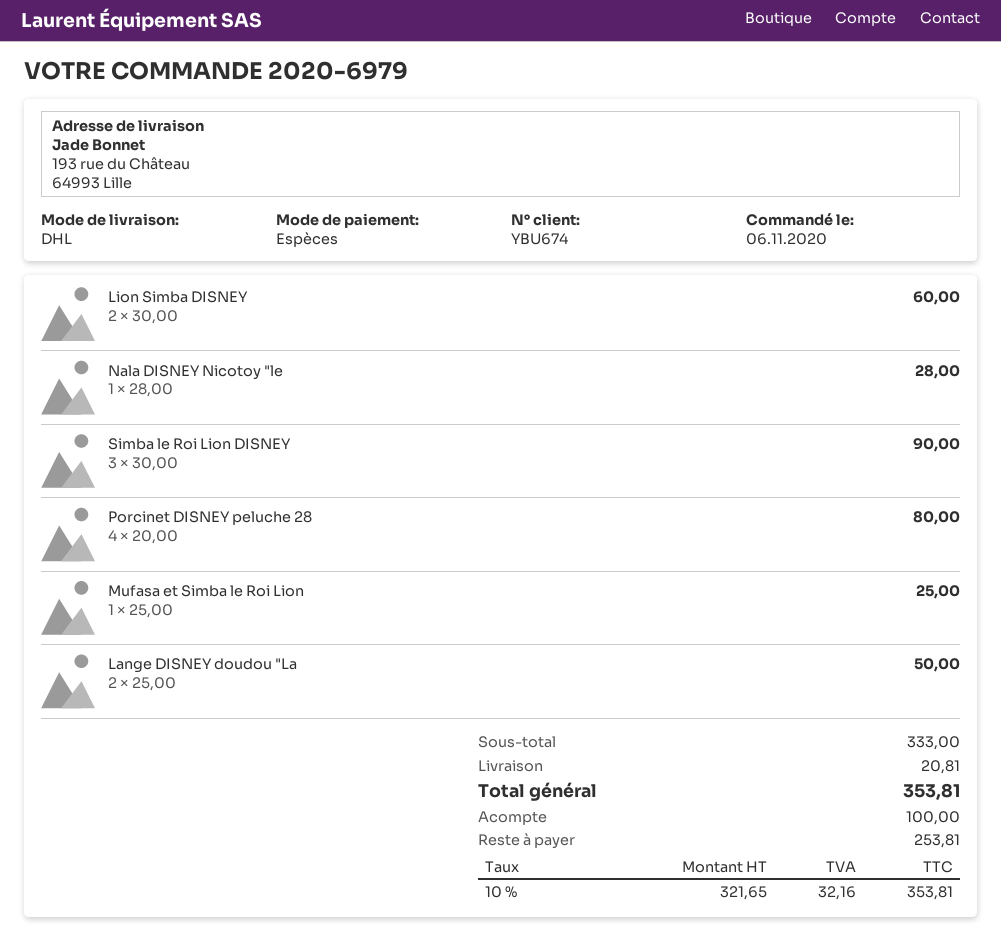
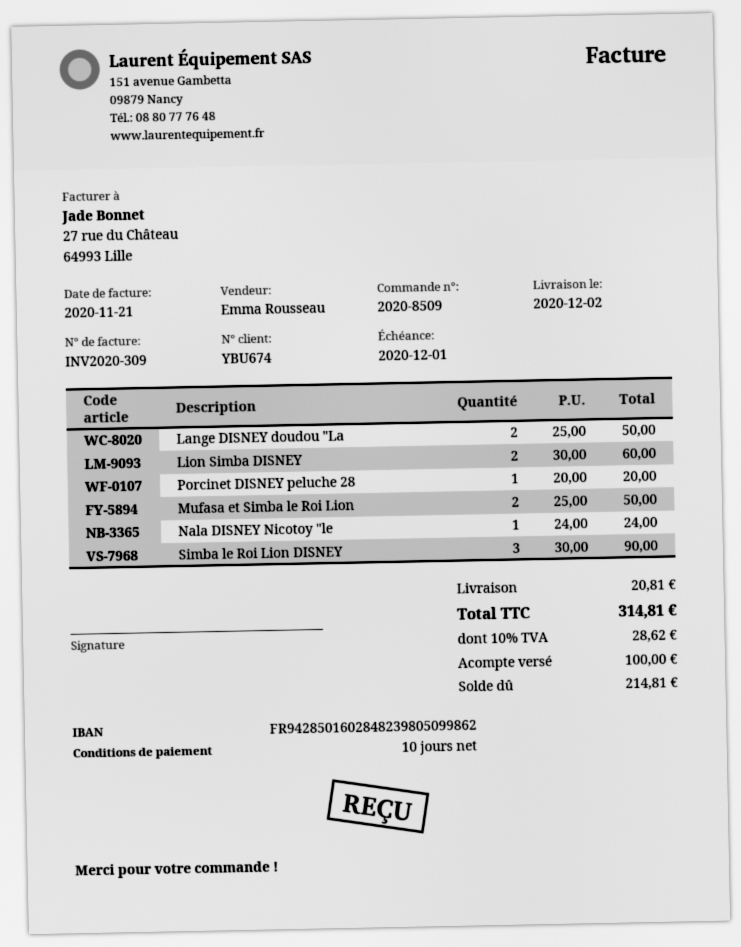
order number: 2020-6979 -> 2020-8509
Nala DISNEY Nicotoy "le: 1 x 28.00 = 28.00 -> 1 x 24.00 = 24.00
Porcinet DISNEY peluche 28: 4 x 20.00 = 80.00 -> 1 x 20.00 = 20.00
Mufasa et Simba le Roi Lion: 1 x 25.00 = 25.00 -> 2 x 25.00 = 50.00
tax: 10% = 32.16 -> 10% = 28.62
total: 353.81 -> 314.81
balance: 253.81 -> 214.81

